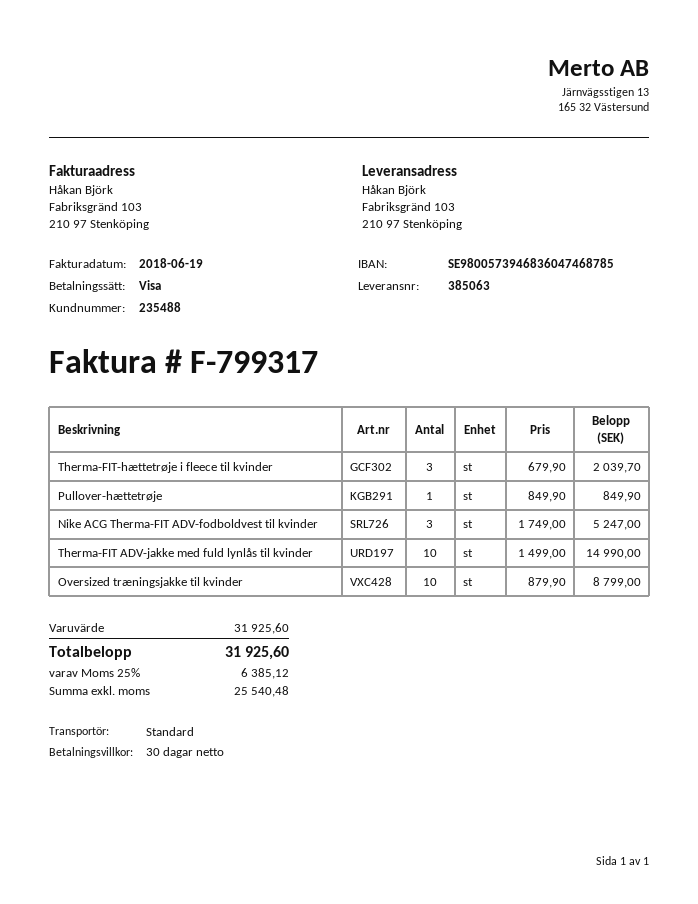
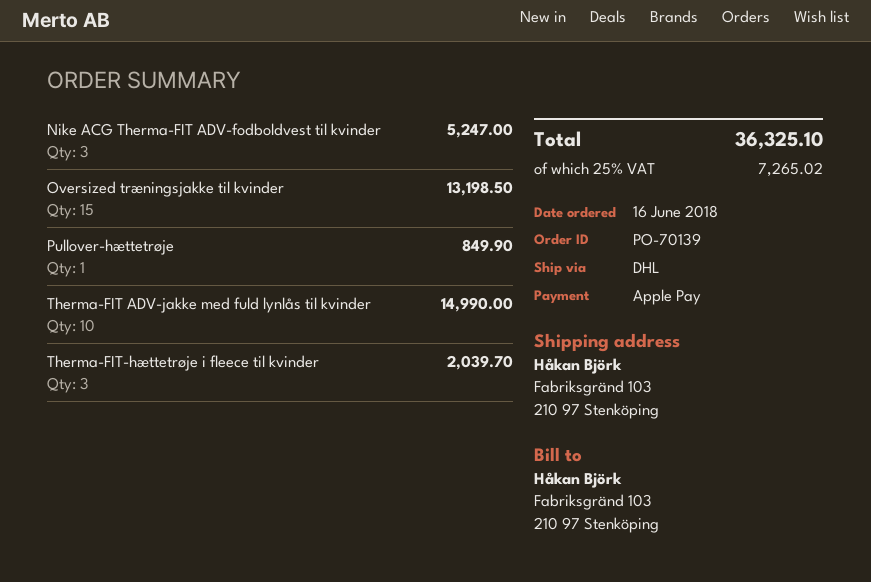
payment method: Visa -> Apple Pay
shipping method: standard -> DHL
Oversized træningsjakke til kvinder: 10 for 8799.00 -> 15 for 13198.50
tax: 25% = 6385.12 -> 25% = 7265.02
total: 31925.60 -> 36325.10

